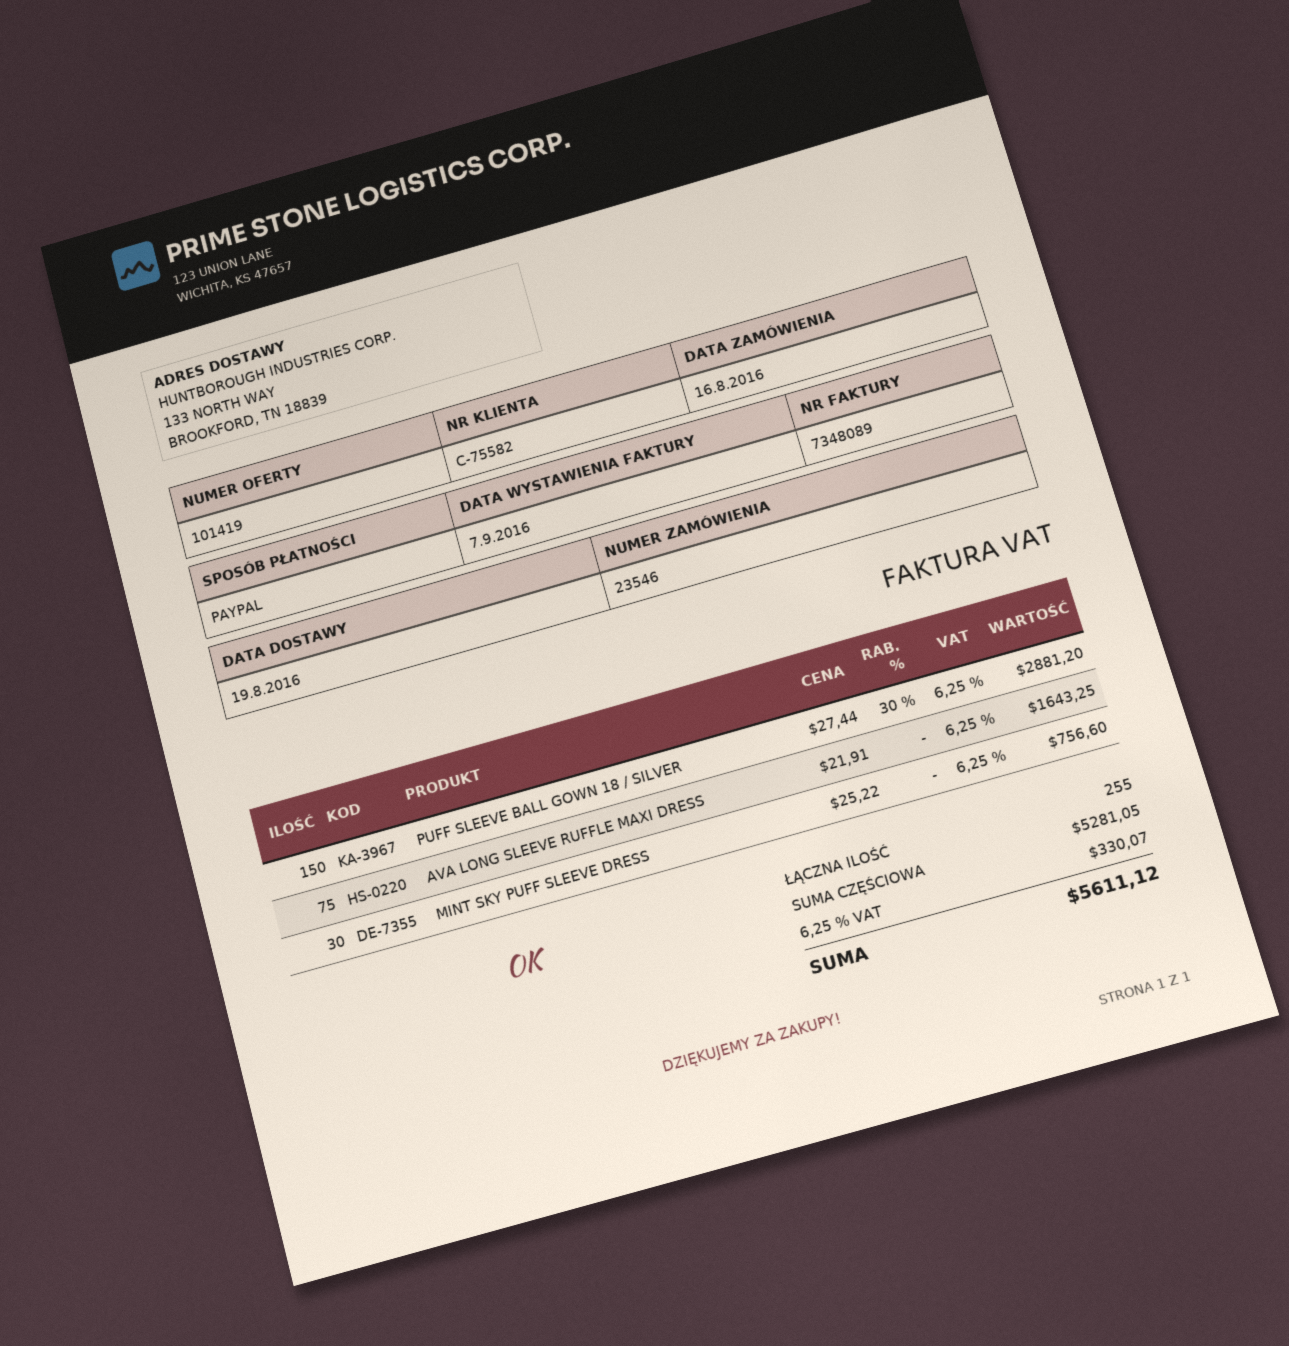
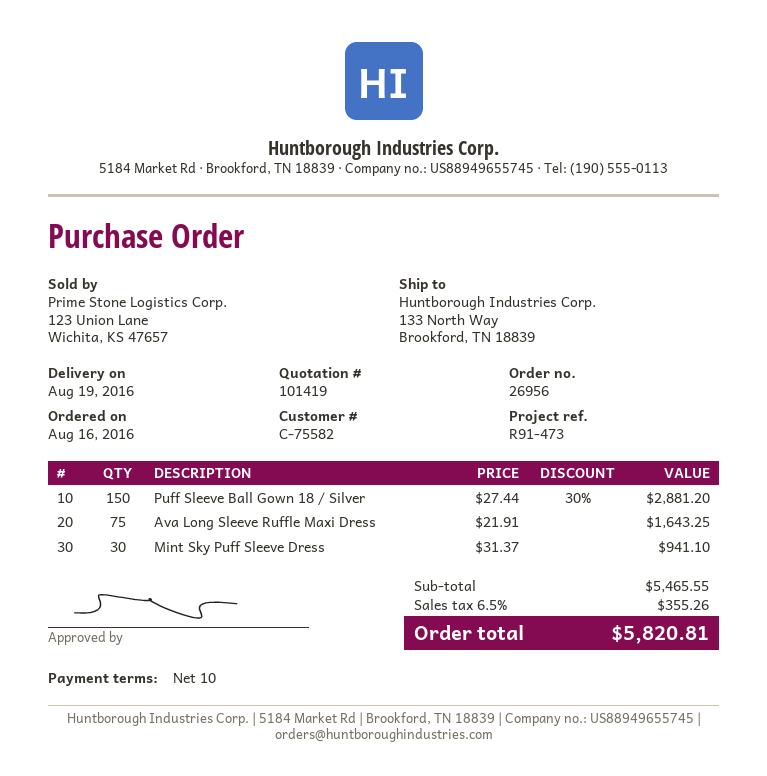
order number: 23546 -> 26956
MINT SKY PUFF SLEEVE DRESS: 30 x 25.22 = 756.60 -> 30 x 31.37 = 941.10
subtotal: 5281.05 -> 5465.55
tax: 6.25% = 330.07 -> 6.5% = 355.26
total: 5611.12 -> 5820.81

